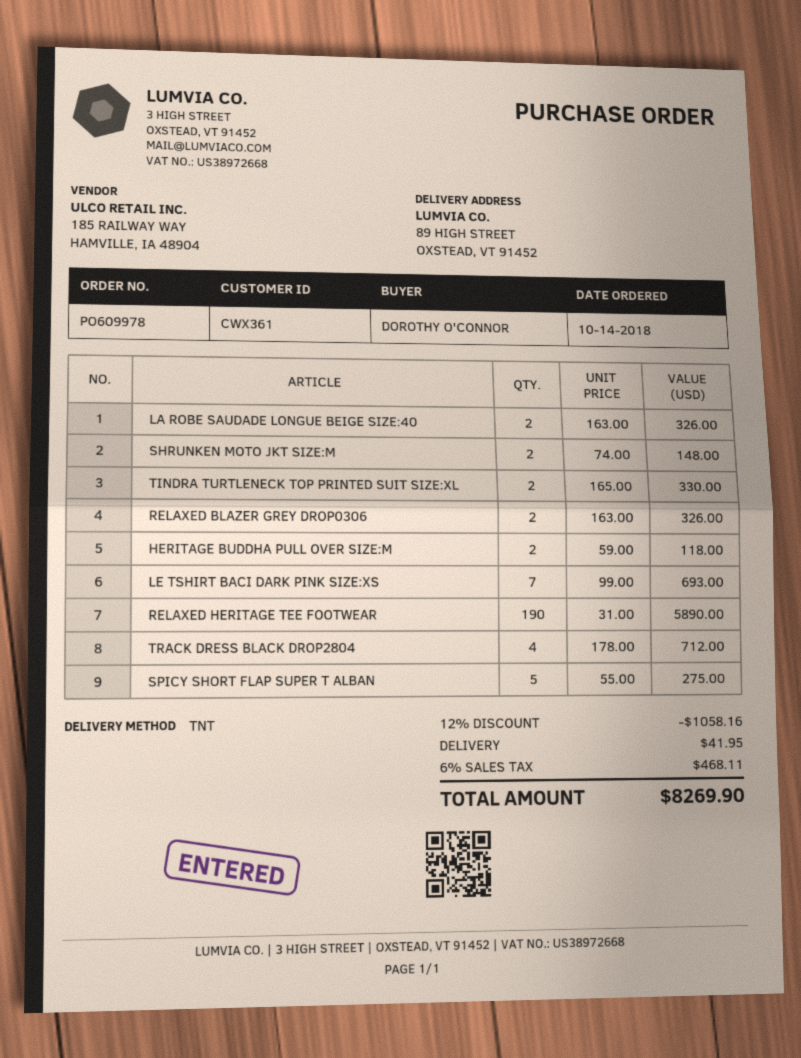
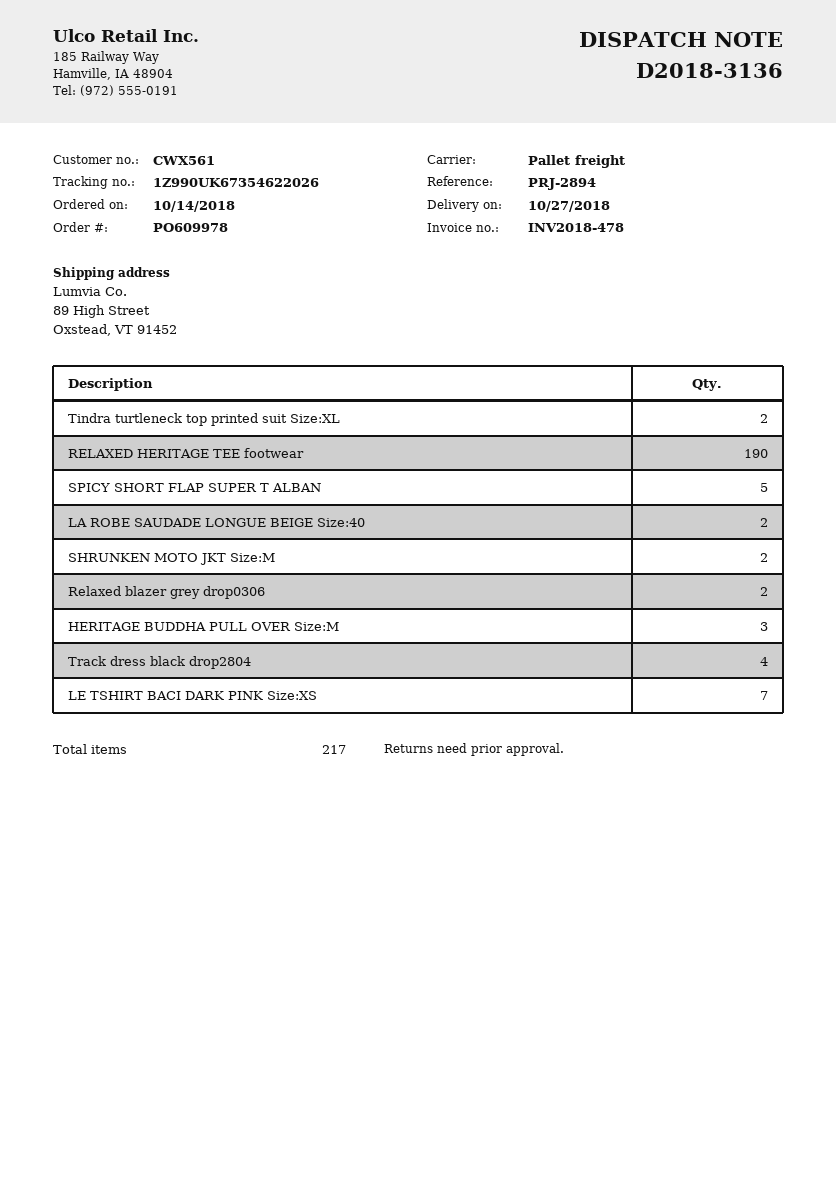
customer number: CWX361 -> CWX561
shipping method: TNT -> pallet freight
HERITAGE BUDDHA PULL OVER SIZE:M: 2 -> 3

